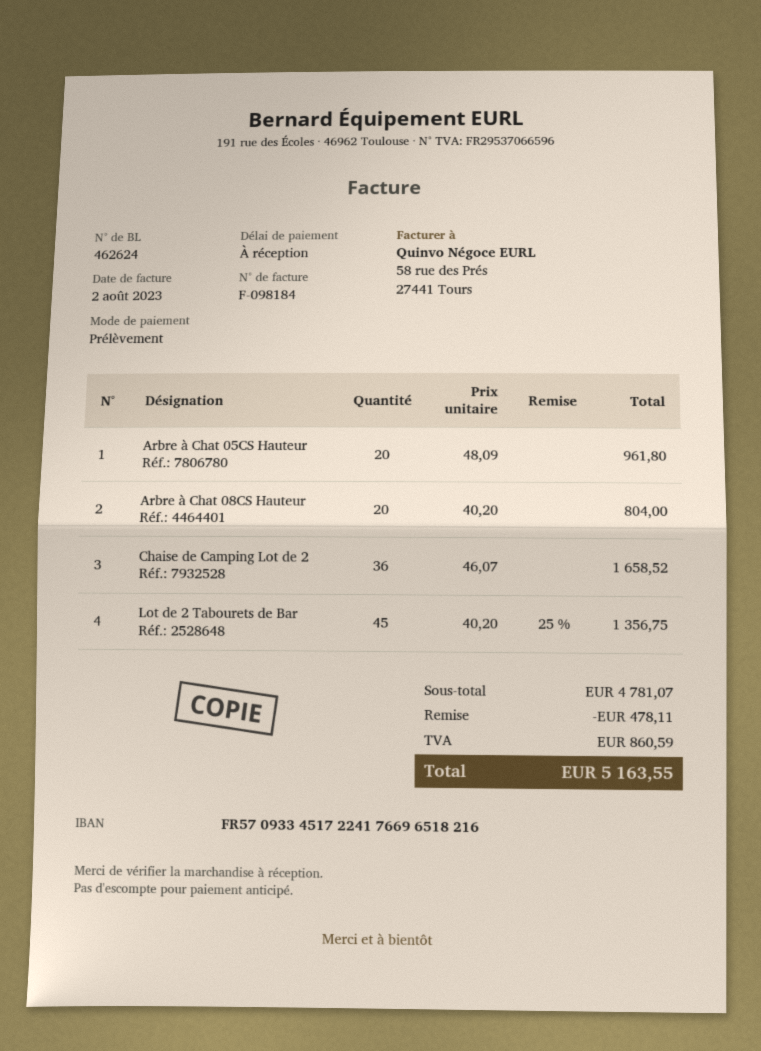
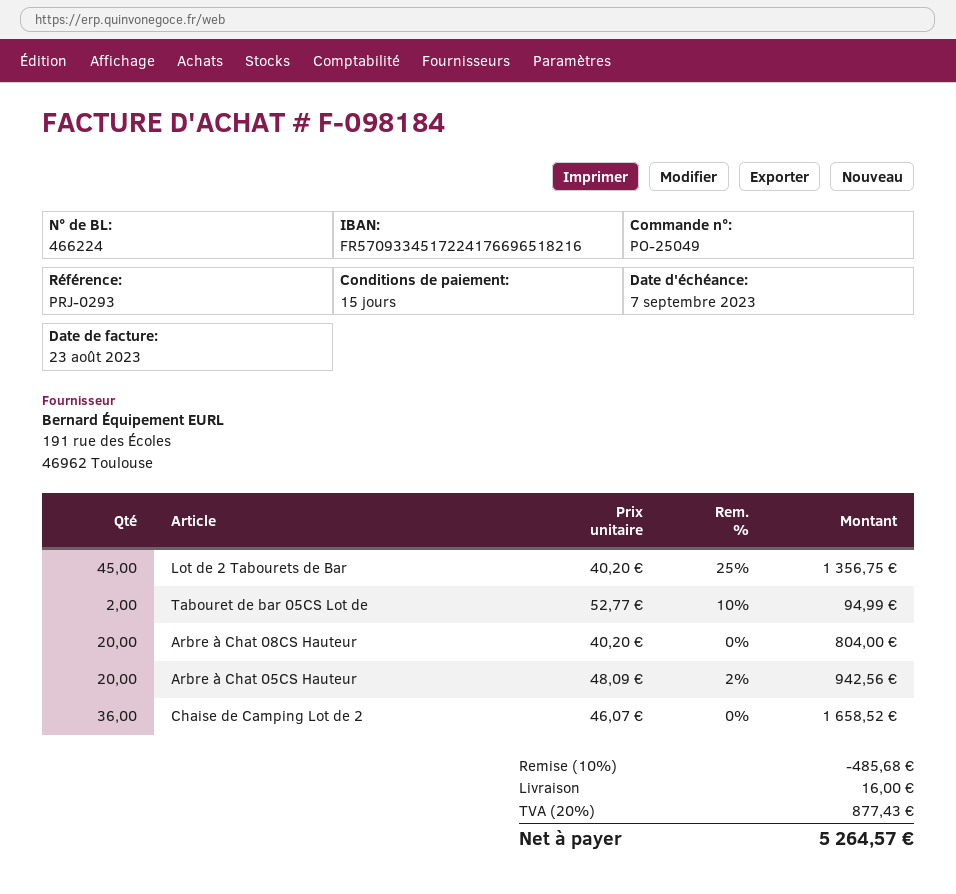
delivery note number: 462624 -> 466224
invoice date: 2023-08-02 -> 2023-08-23
payment terms: on receipt -> 15 days
Arbre à Chat 05CS Hauteur: 20 x 48.09 = 961.80 -> 20 x 48.09 - 2% = 942.56
Tabouret de bar 05CS Lot de: none -> 2 x 52.77 - 10% = 94.99
discount: 478.11 -> 485.68
shipping: none -> 16.00
tax: 860.59 -> 877.43
total: 5163.55 -> 5264.57

